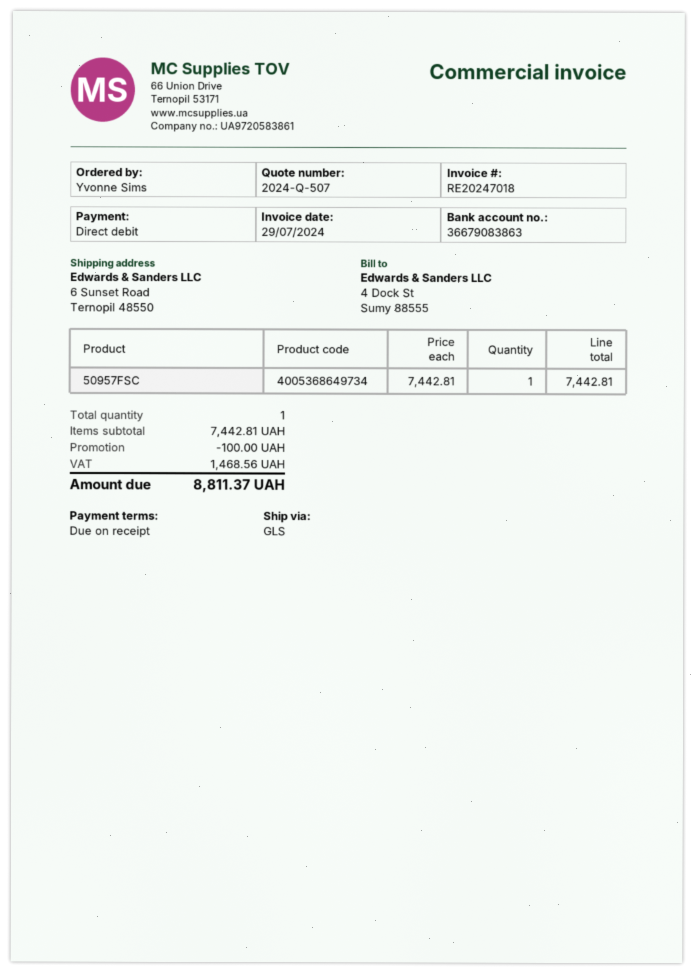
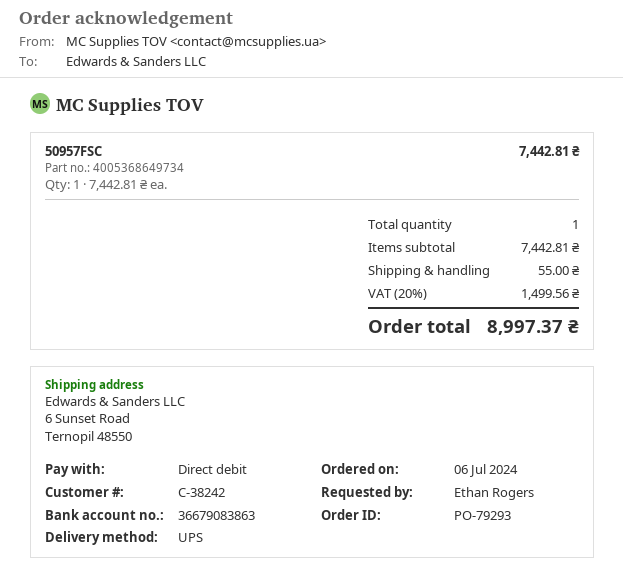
ordered by: Yvonne Sims -> Ethan Rogers
shipping method: GLS -> UPS
discount: 100.00 -> none
shipping: none -> 55.00
tax: 1468.56 -> 1499.56
total: 8811.37 -> 8997.37

